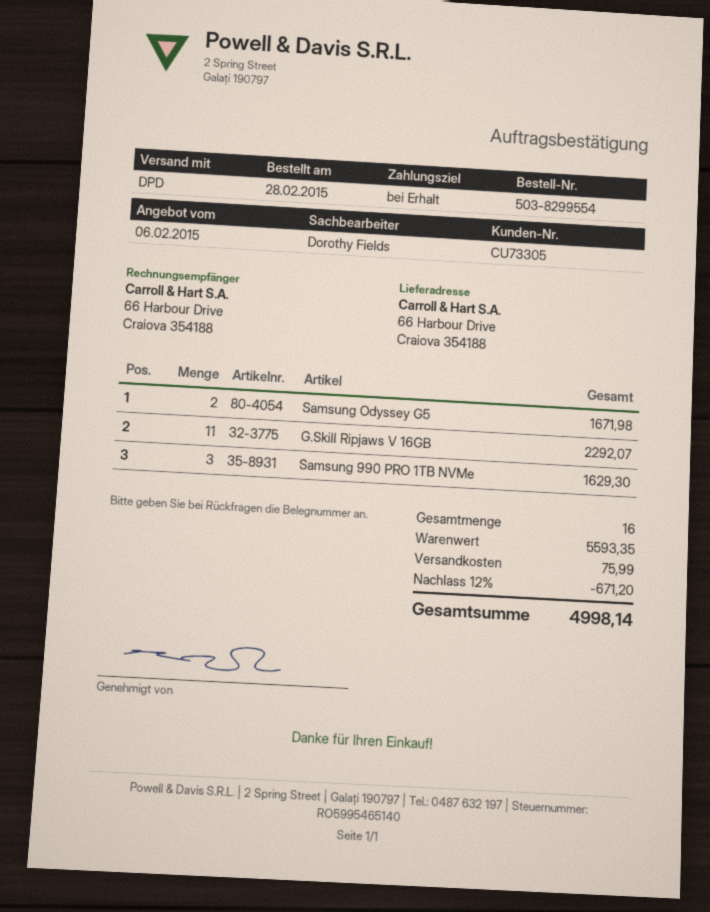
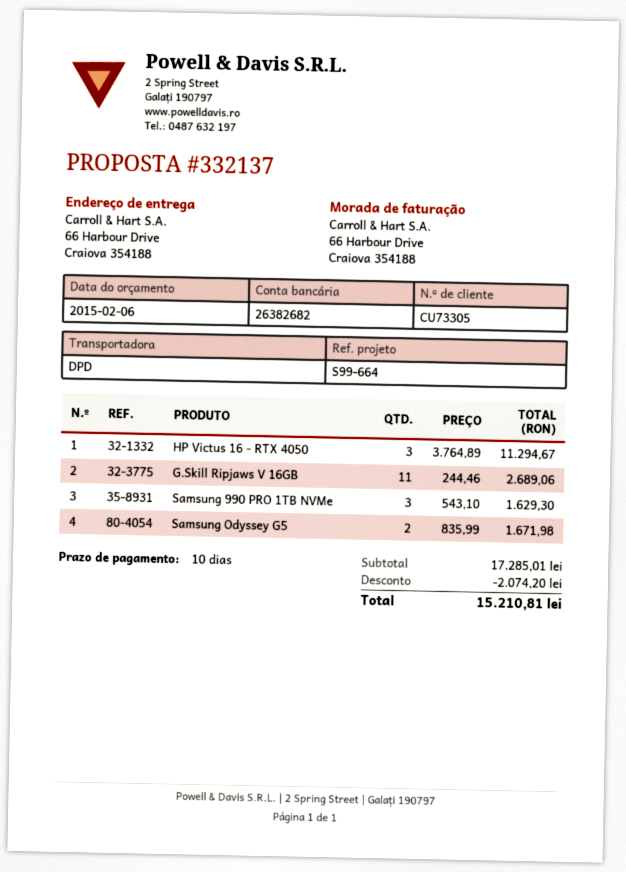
payment terms: on receipt -> 10 days
G.Skill Ripjaws V 16GB: 11 for 2292.07 -> 11 for 2689.06
HP Victus 16 - RTX 4050: none -> 3 for 11294.67
subtotal: 5593.35 -> 17285.01
discount: 671.20 -> 2074.20
shipping: 75.99 -> none
total: 4998.14 -> 15210.81

